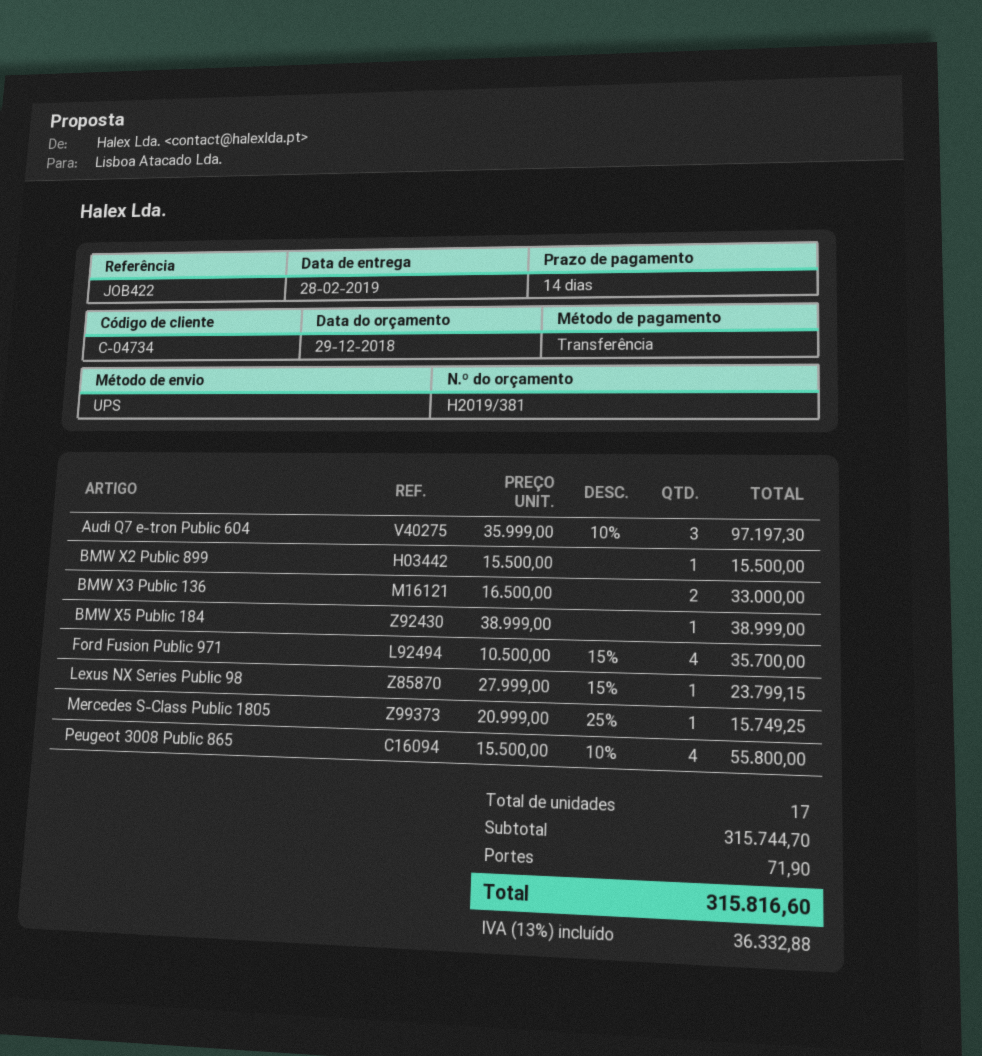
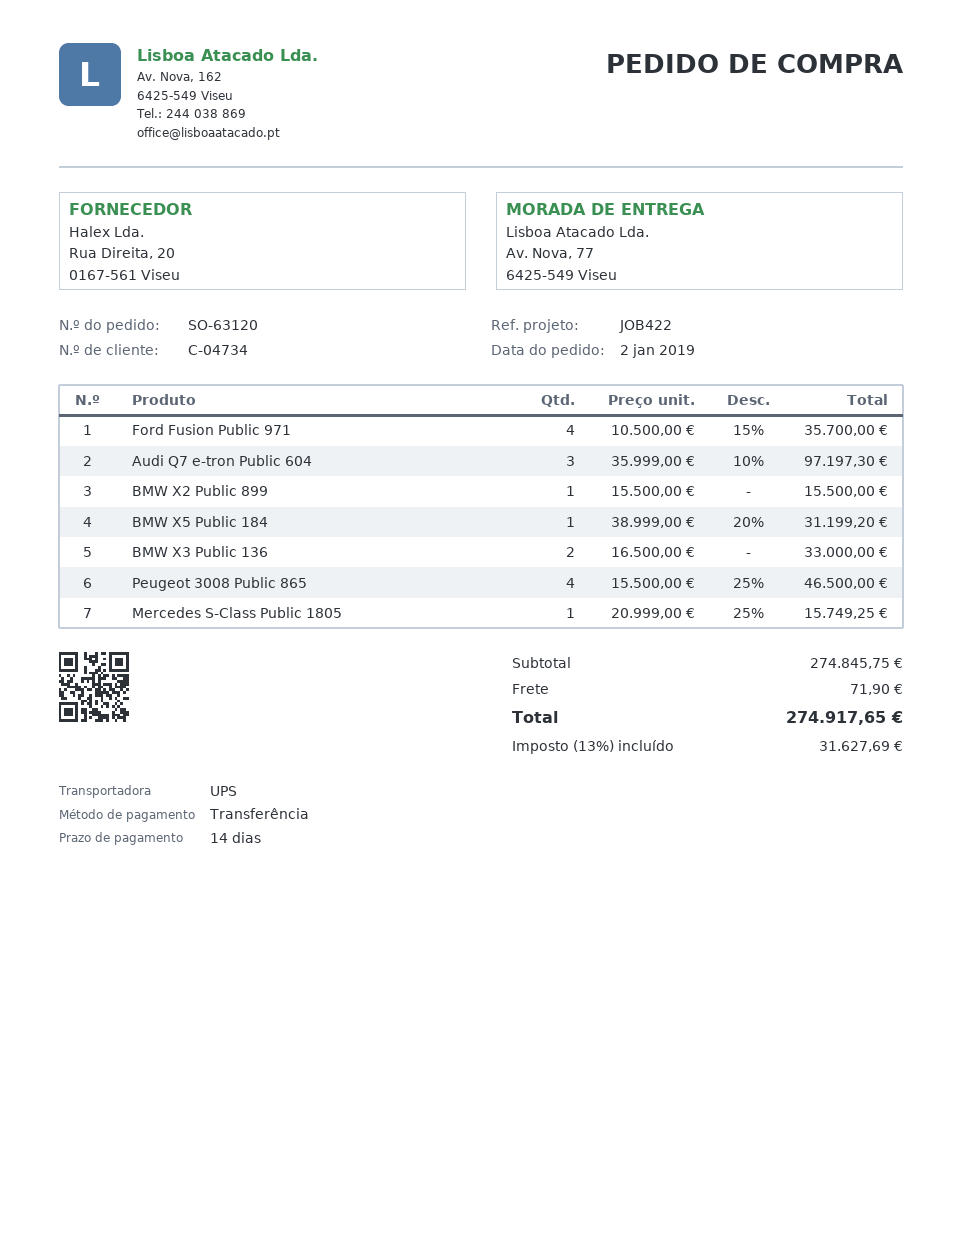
BMW X5 Public 184: 1 x 38999.00 = 38999.00 -> 1 x 38999.00 - 20% = 31199.20
Lexus NX Series Public 98: 1 x 27999.00 - 15% = 23799.15 -> none
Peugeot 3008 Public 865: 4 x 15500.00 - 10% = 55800.00 -> 4 x 15500.00 - 25% = 46500.00
subtotal: 315744.70 -> 274845.75
tax: 13% = 36332.88 -> 13% = 31627.69
total: 315816.60 -> 274917.65

